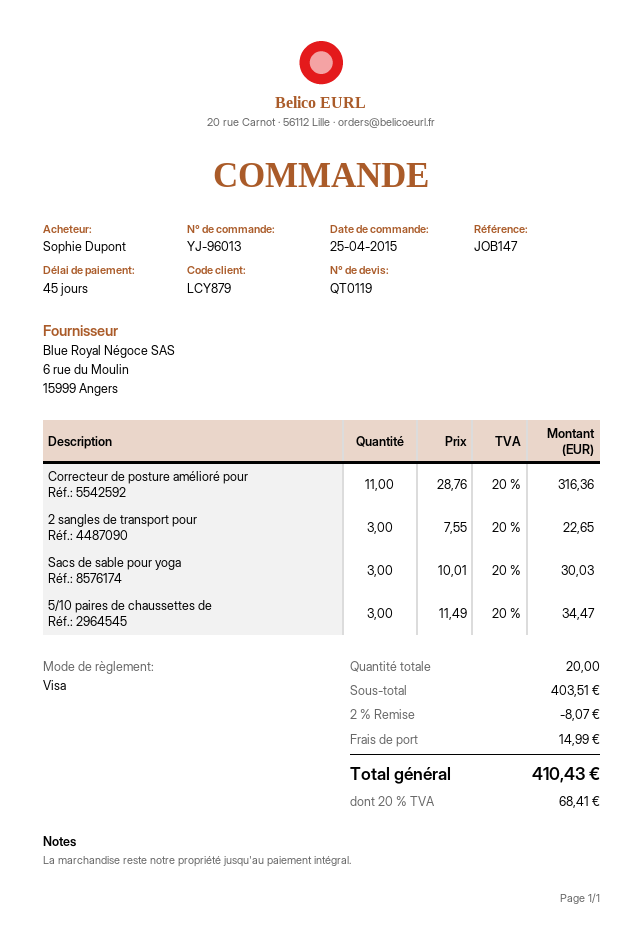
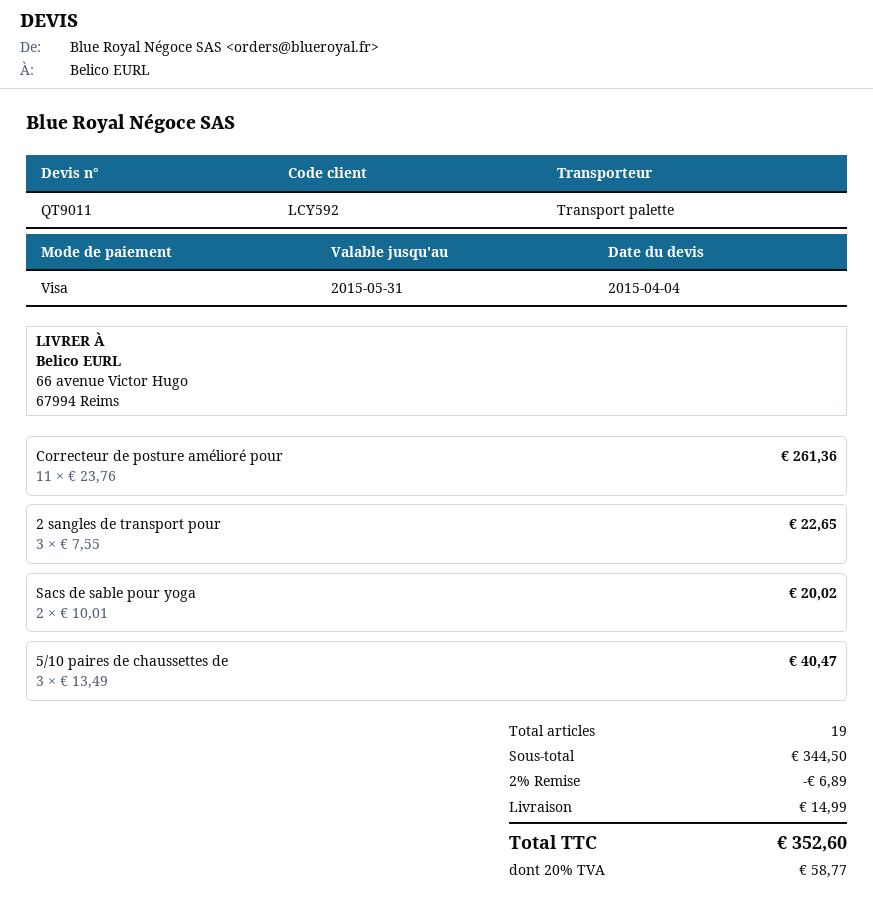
quote number: QT0119 -> QT9011
customer number: LCY879 -> LCY592
Correcteur de posture amélioré pour: 11 x 28.76 = 316.36 -> 11 x 23.76 = 261.36
Sacs de sable pour yoga: 3 x 10.01 = 30.03 -> 2 x 10.01 = 20.02
5/10 paires de chaussettes de: 3 x 11.49 = 34.47 -> 3 x 13.49 = 40.47
total quantity: 20 -> 19
subtotal: 403.51 -> 344.50
discount: 2% = 8.07 -> 2% = 6.89
tax: 20% = 68.41 -> 20% = 58.77
total: 410.43 -> 352.60

